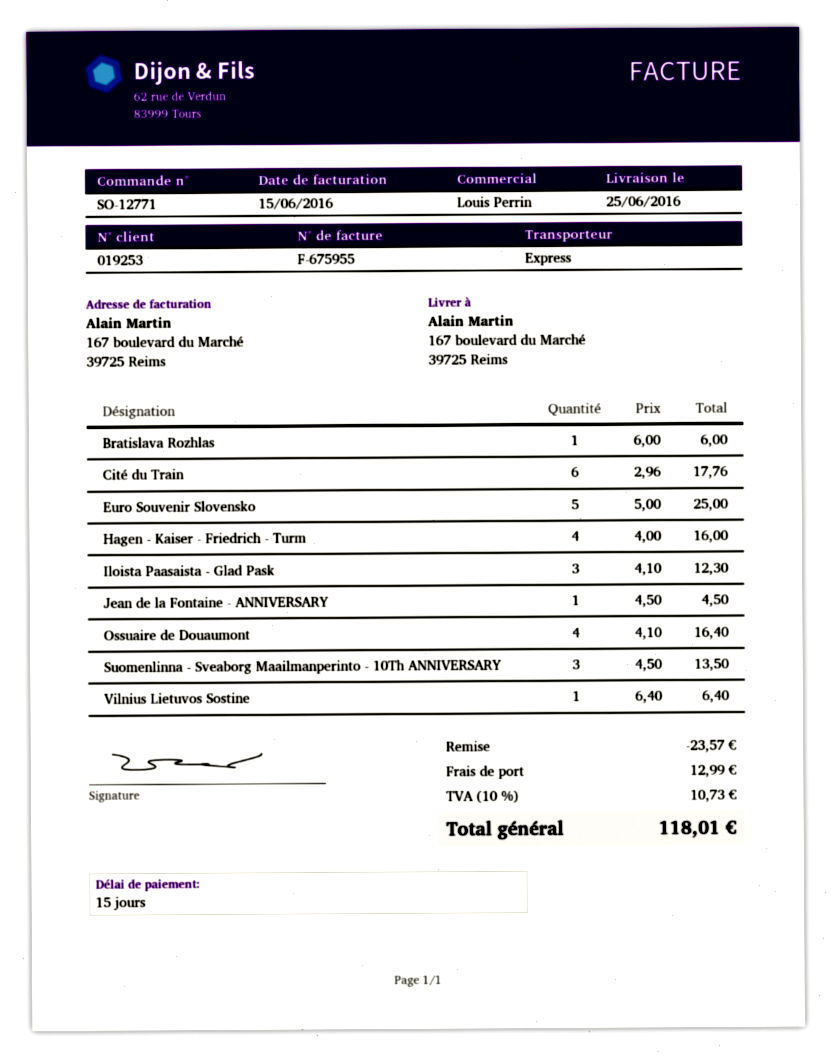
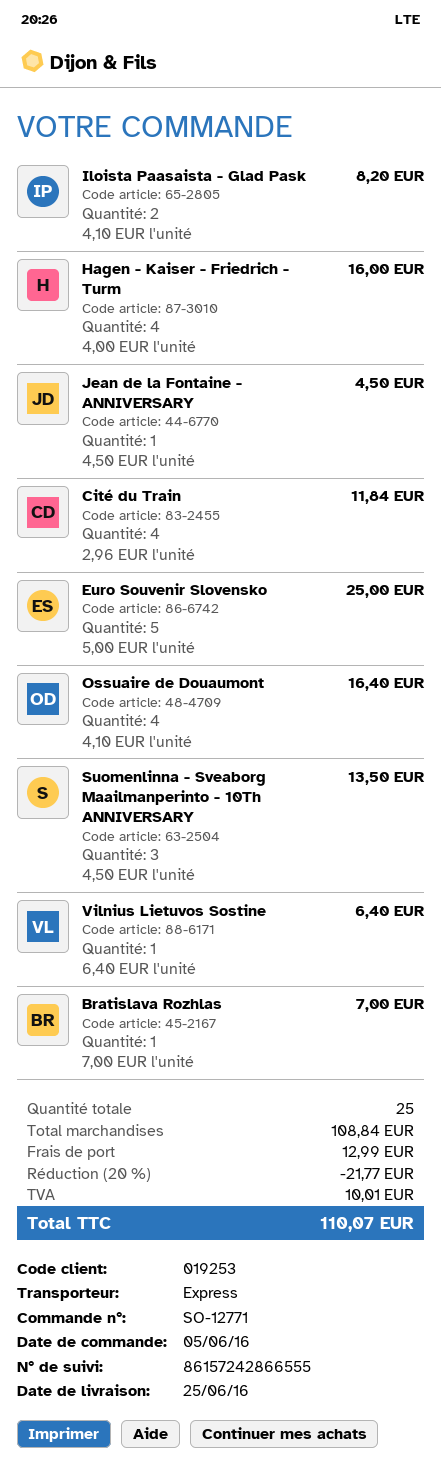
Bratislava Rozhlas: 1 x 6.00 = 6.00 -> 1 x 7.00 = 7.00
Cité du Train: 6 x 2.96 = 17.76 -> 4 x 2.96 = 11.84
Iloista Paasaista - Glad Pask: 3 x 4.10 = 12.30 -> 2 x 4.10 = 8.20
discount: 23.57 -> 21.77
tax: 10.73 -> 10.01
total: 118.01 -> 110.07

